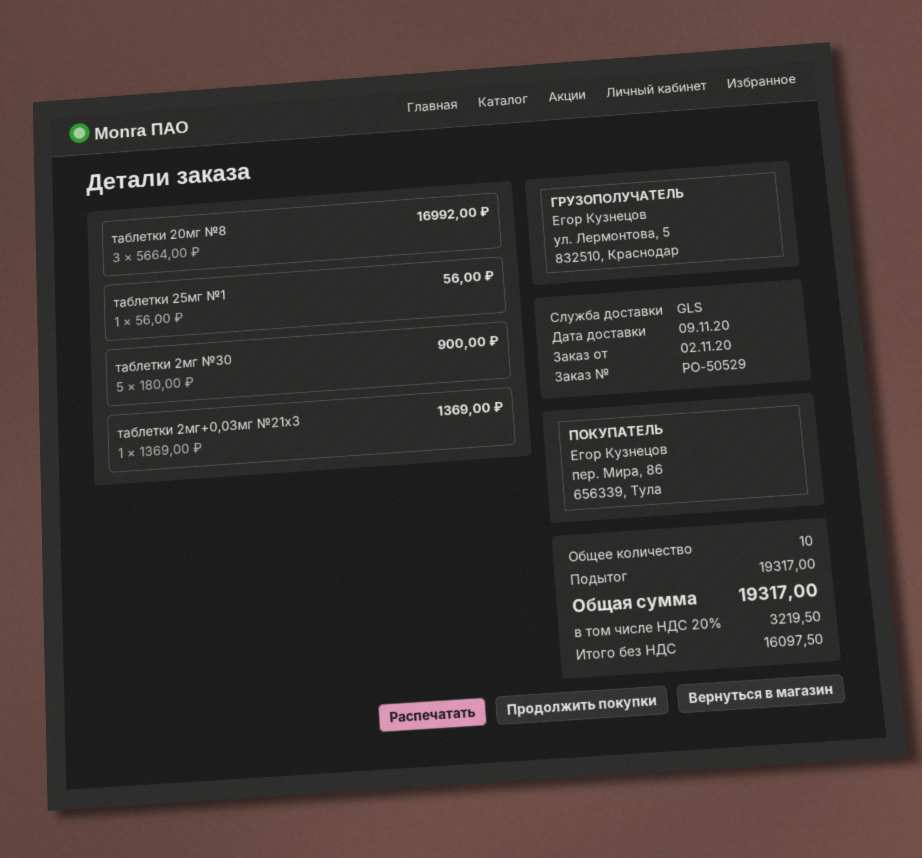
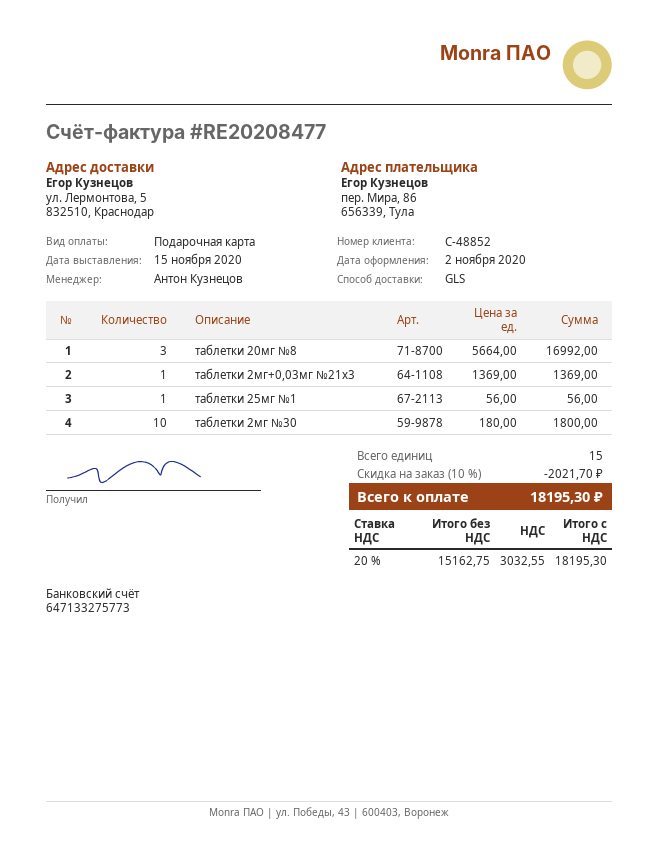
таблетки 2мг №30: 5 x 180.00 = 900.00 -> 10 x 180.00 = 1800.00
total quantity: 10 -> 15
discount: none -> 10% = 2021.70
net: 16097.50 -> 15162.75
tax: 20% = 3219.50 -> 20% = 3032.55
total: 19317.00 -> 18195.30

